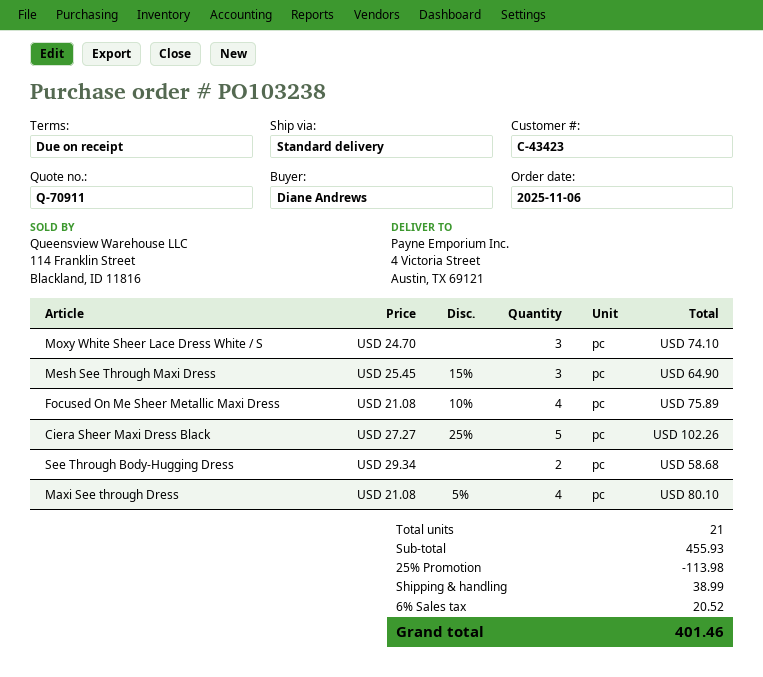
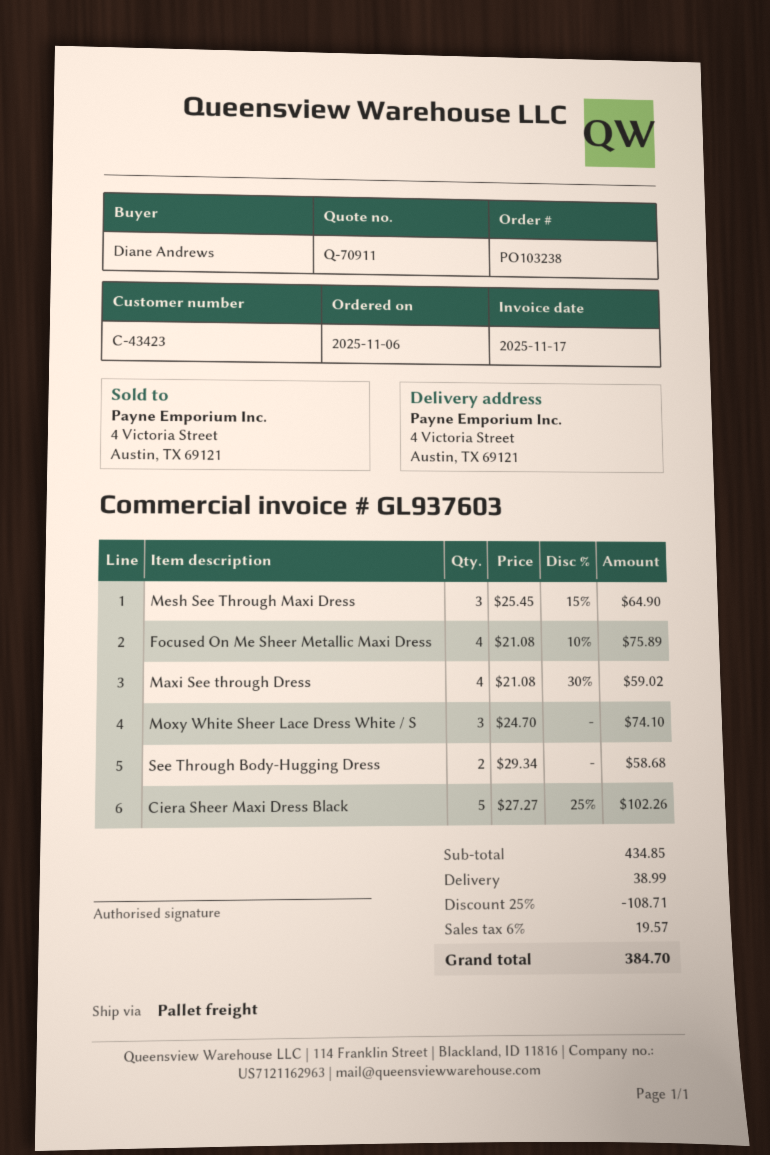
shipping method: standard -> pallet freight
Maxi See through Dress: 4 x 21.08 - 5% = 80.10 -> 4 x 21.08 - 30% = 59.02
subtotal: 455.93 -> 434.85
discount: 25% = 113.98 -> 25% = 108.71
tax: 6% = 20.52 -> 6% = 19.57
total: 401.46 -> 384.70

